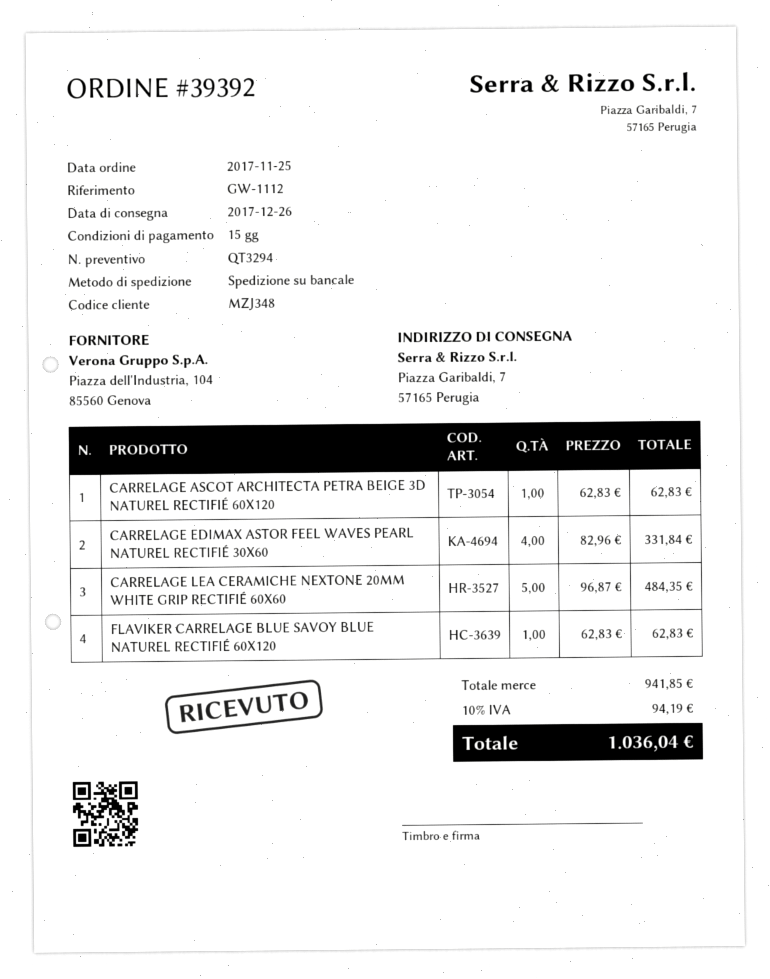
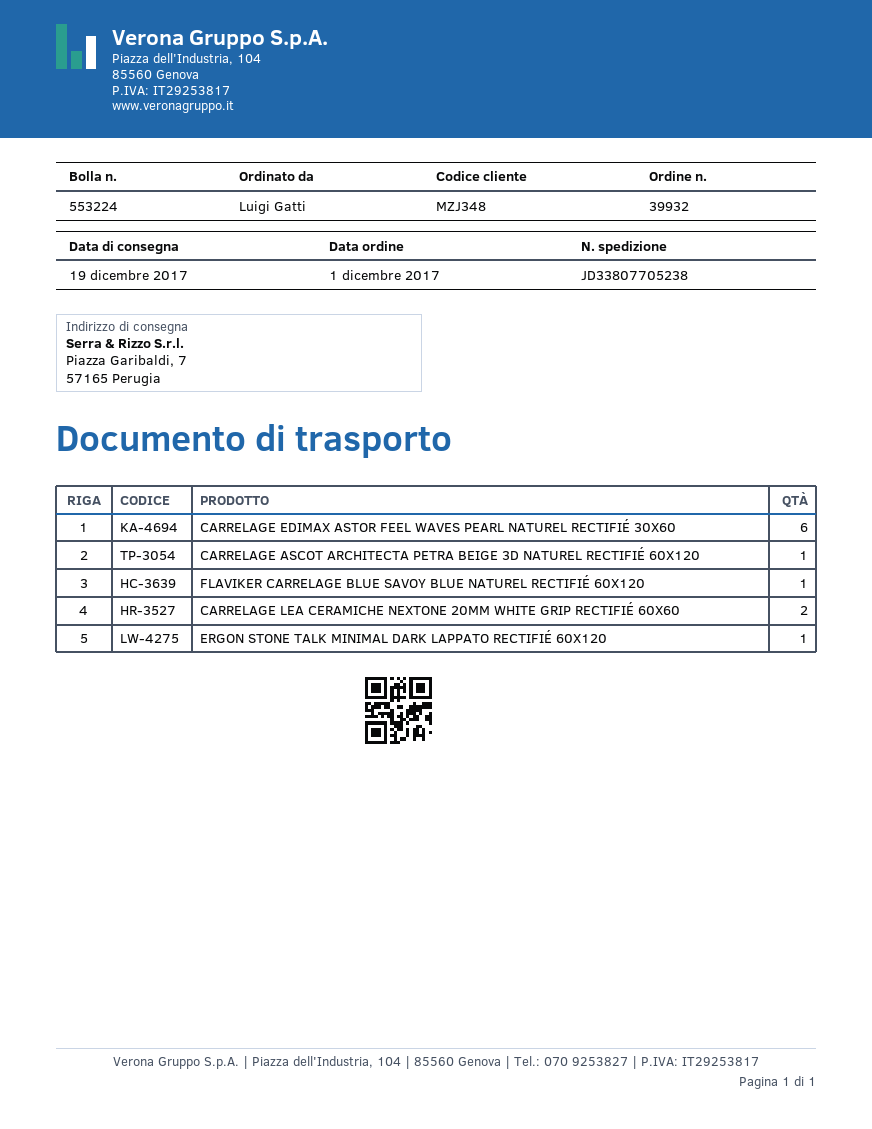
order number: 39392 -> 39932
order date: 2017-11-25 -> 2017-12-01
delivery date: 2017-12-26 -> 2017-12-19
CARRELAGE EDIMAX ASTOR FEEL WAVES PEARL NATUREL RECTIFIÉ 30X60: 4 -> 6
CARRELAGE LEA CERAMICHE NEXTONE 20MM WHITE GRIP RECTIFIÉ 60X60: 5 -> 2
ERGON STONE TALK MINIMAL DARK LAPPATO RECTIFIÉ 60X120: none -> 1

